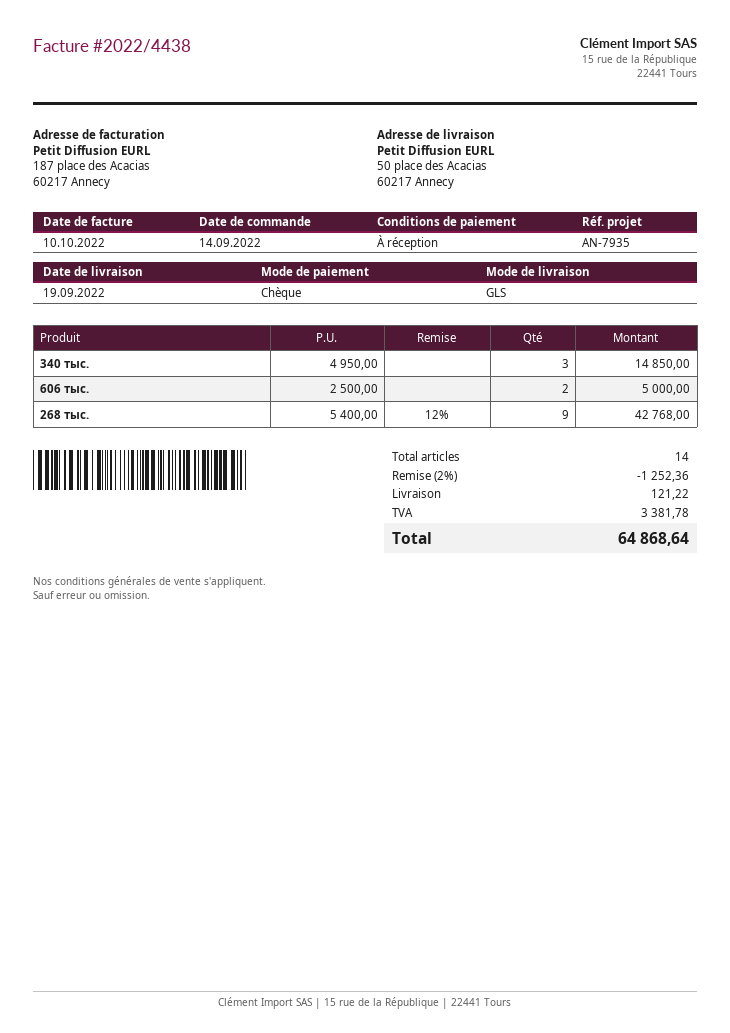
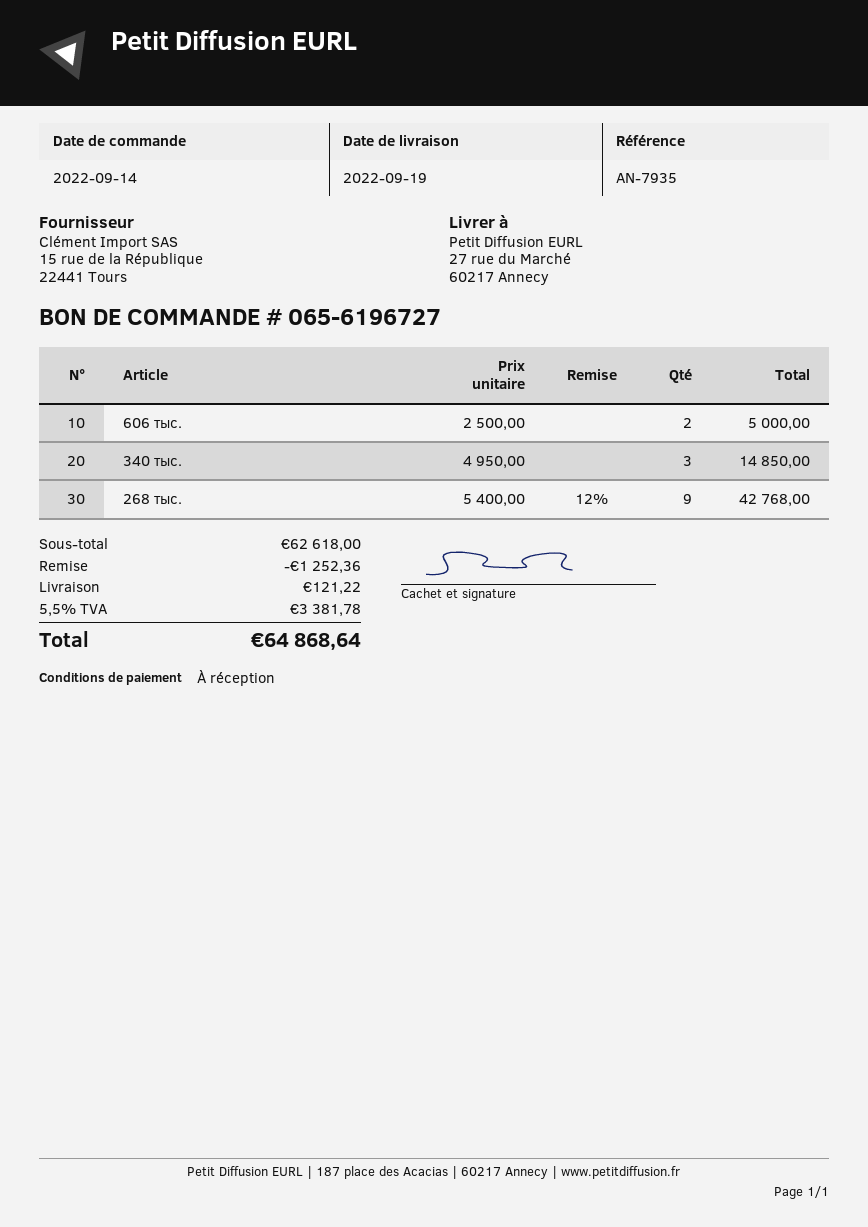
ship to: 50 place des Acacias, 60217 Annecy -> 27 rue du Marché, 60217 Annecy

